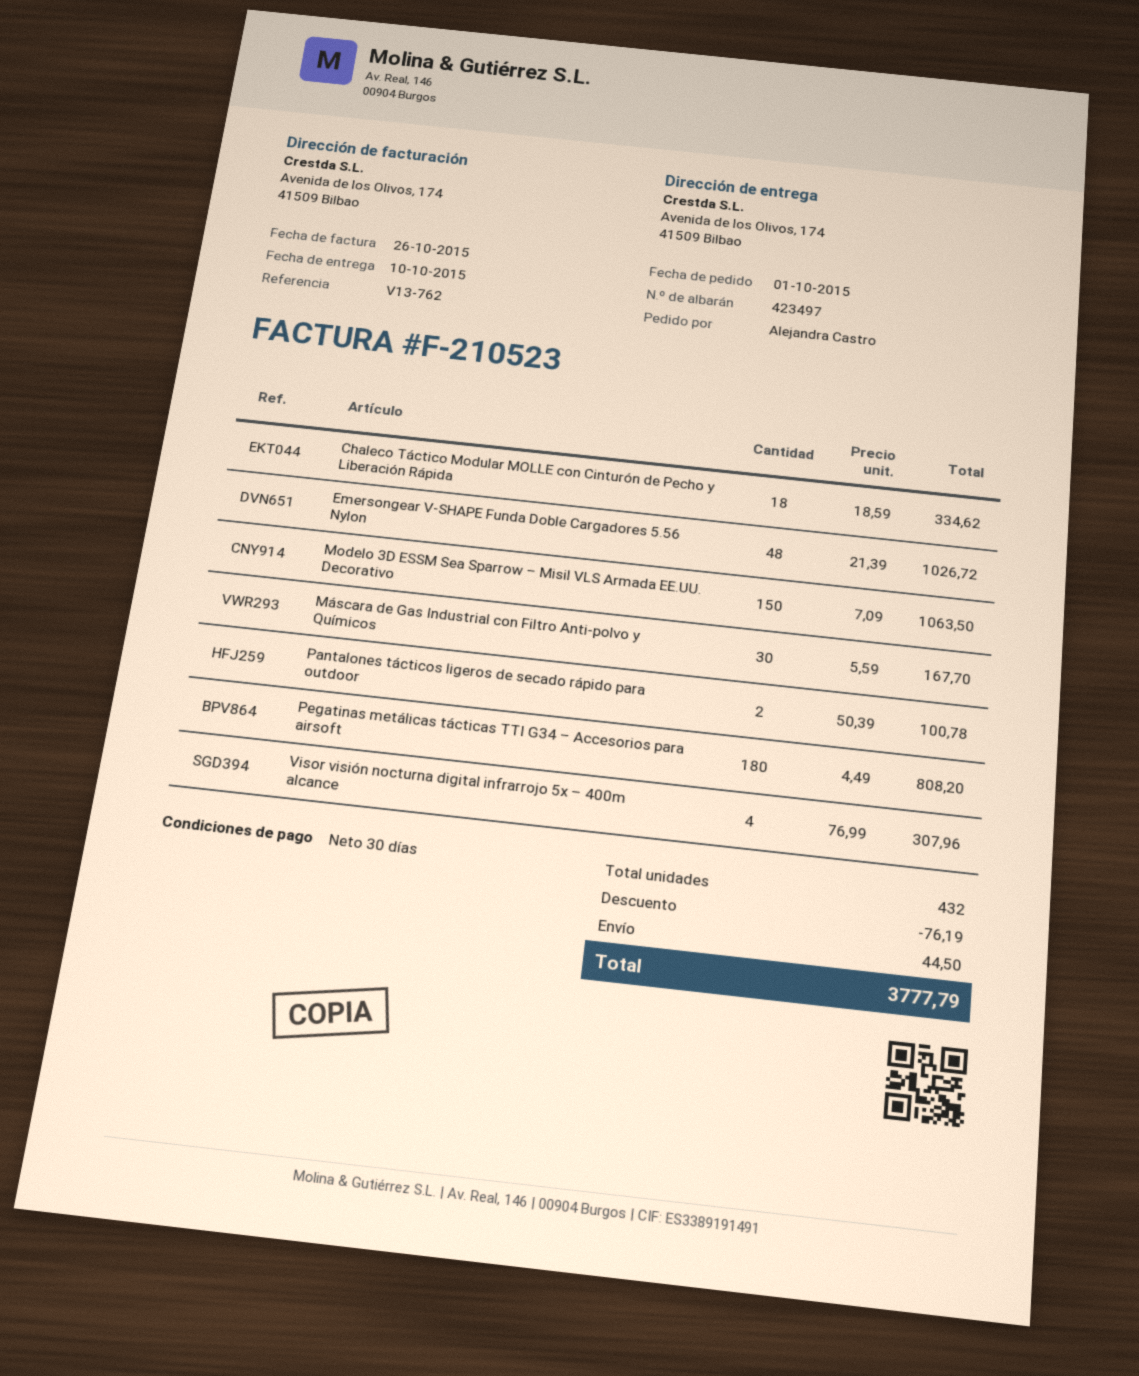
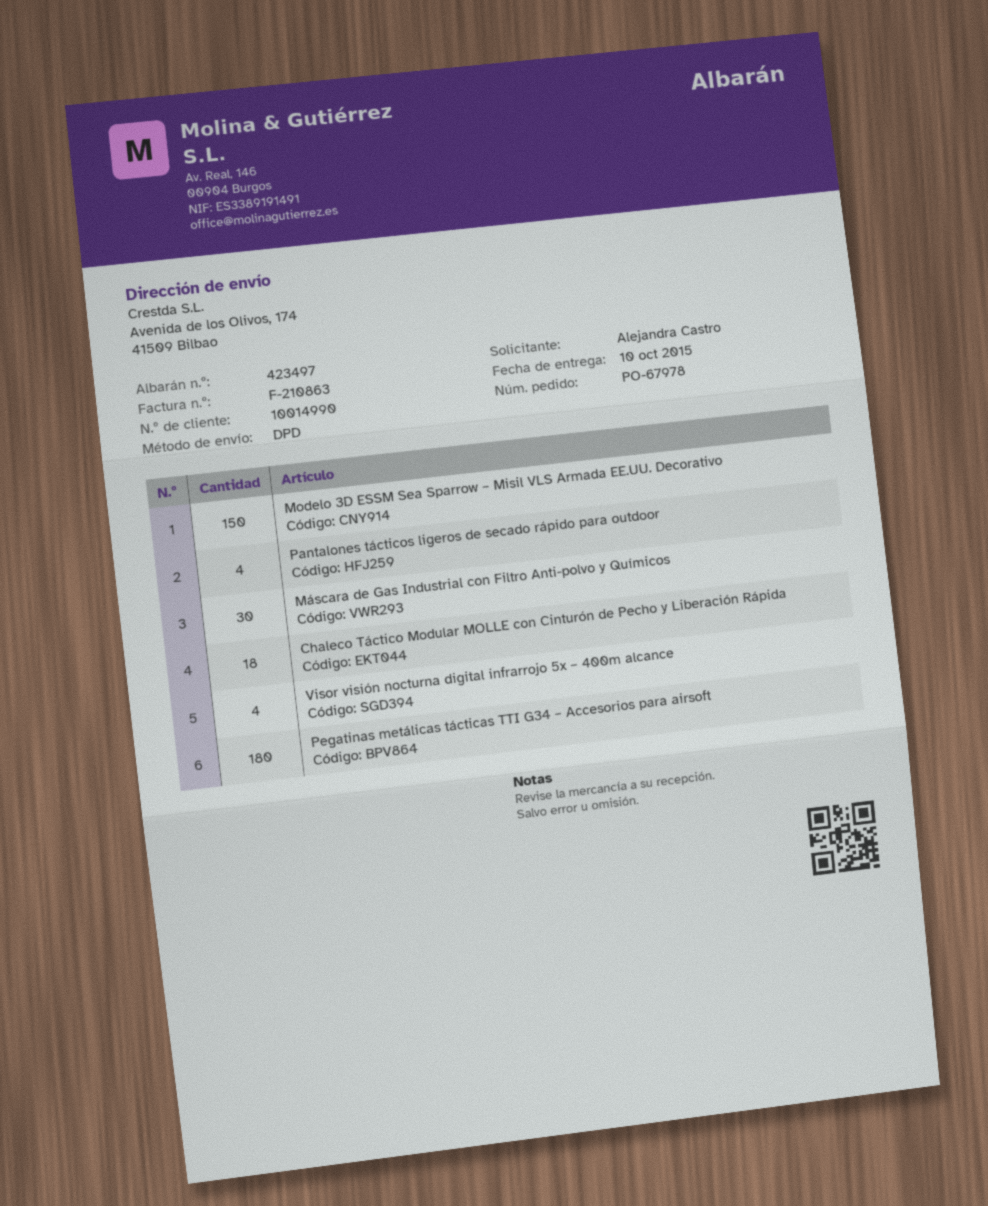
invoice number: F-210523 -> F-210863
Emersongear V-SHAPE Funda Doble Cargadores 5.56 Nylon: 48 -> none
Pantalones tácticos ligeros de secado rápido para outdoor: 2 -> 4

